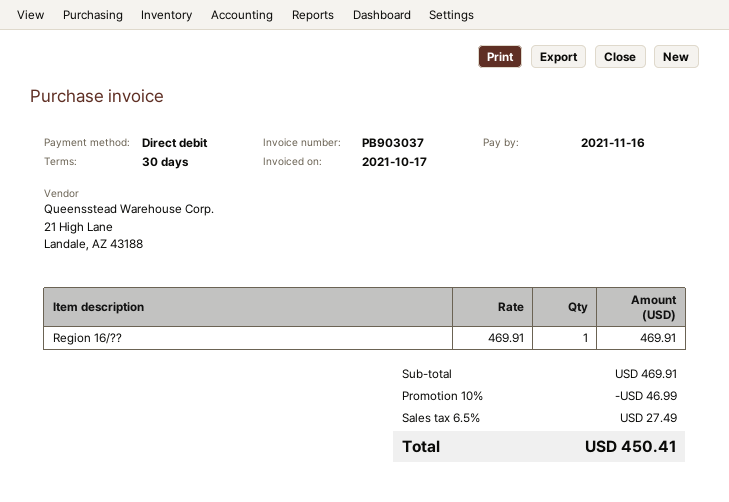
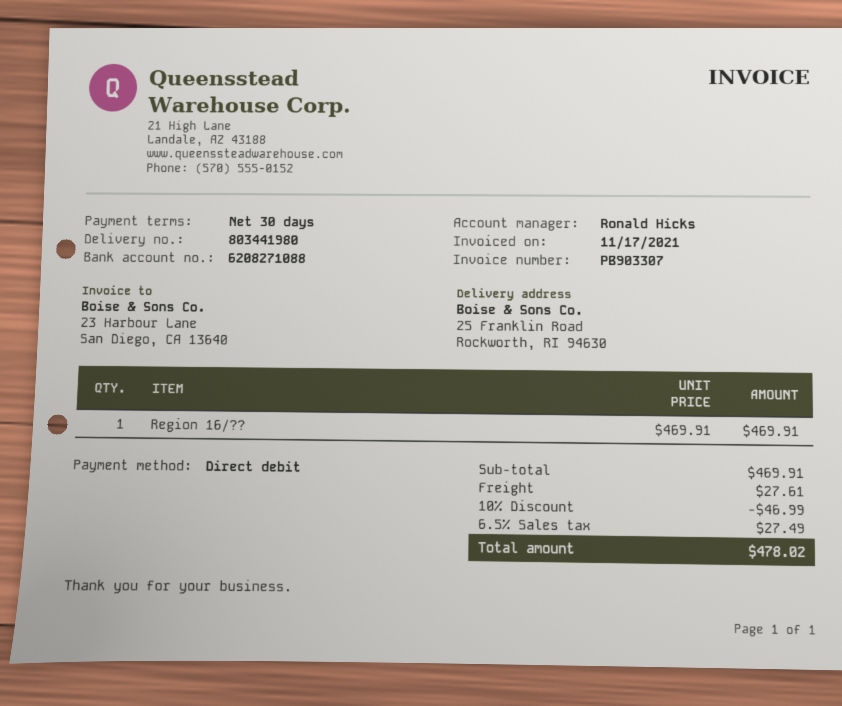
invoice number: PB903037 -> PB903307
invoice date: 2021-10-17 -> 2021-11-17
shipping: none -> 27.61
total: 450.41 -> 478.02

